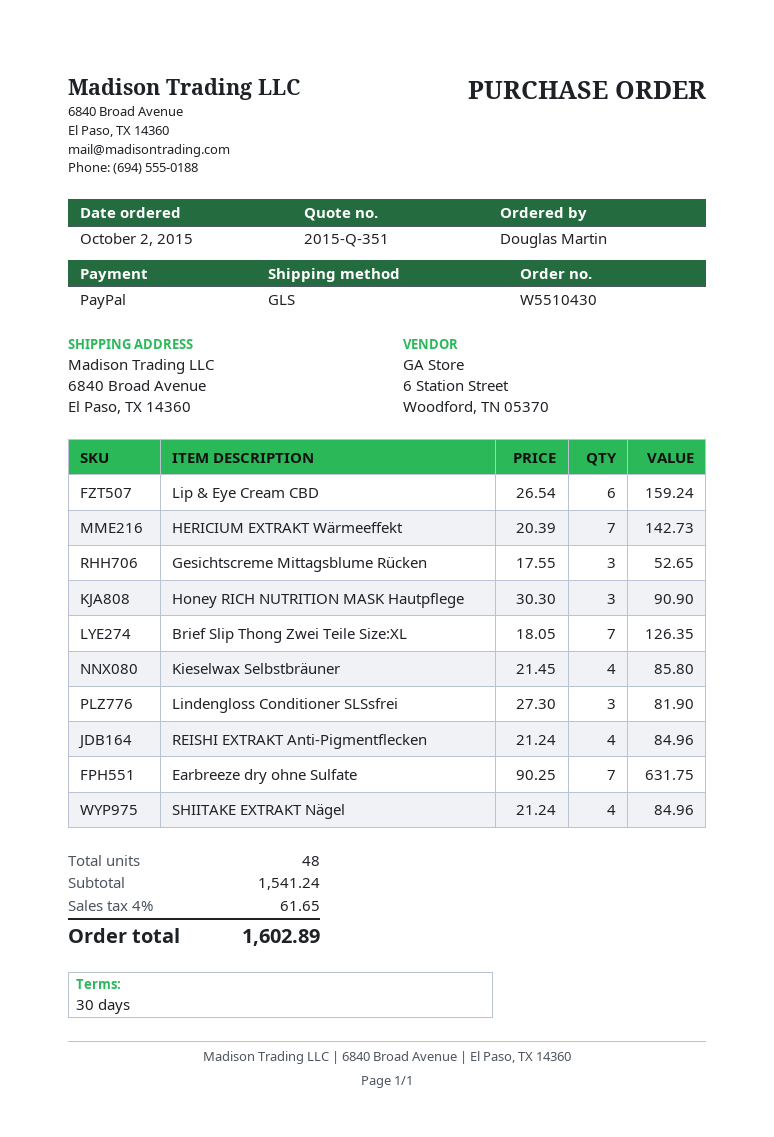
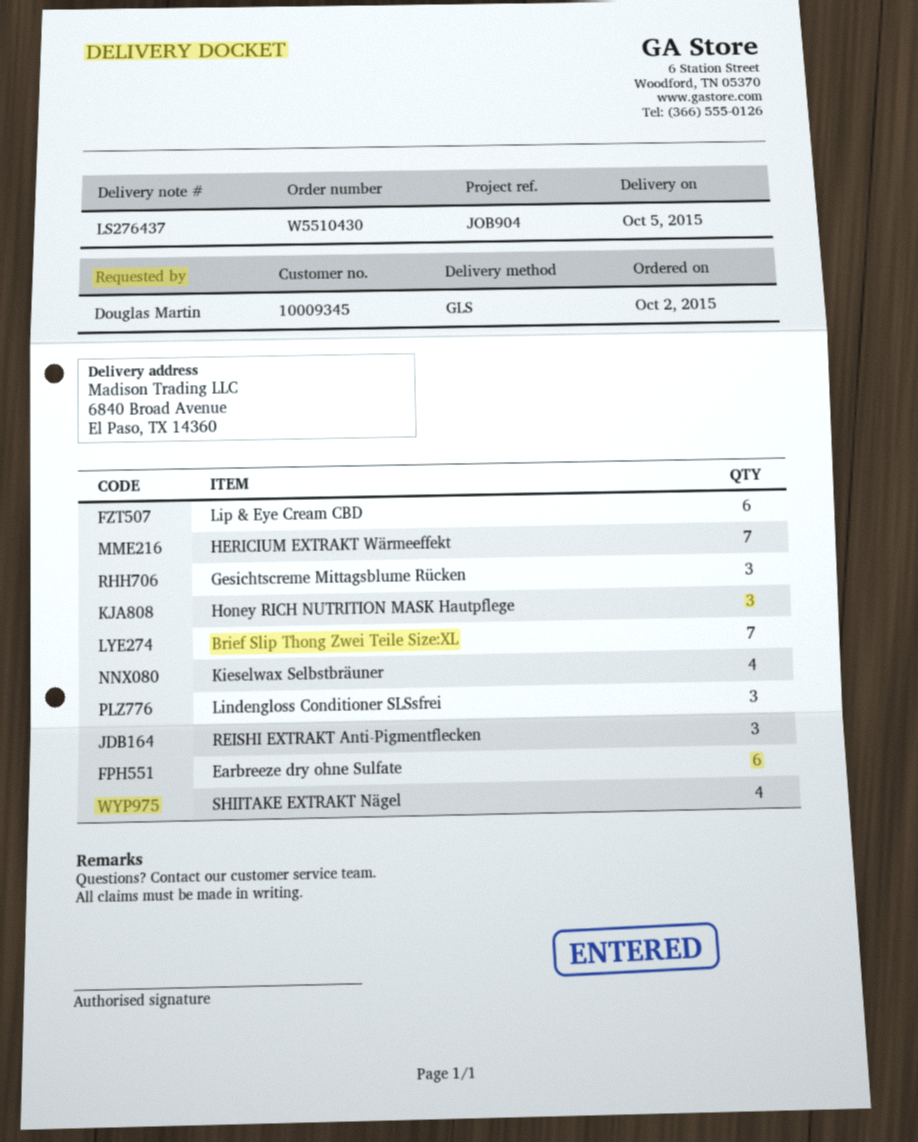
REISHI EXTRAKT Anti-Pigmentflecken: 4 -> 3
Earbreeze dry ohne Sulfate: 7 -> 6

